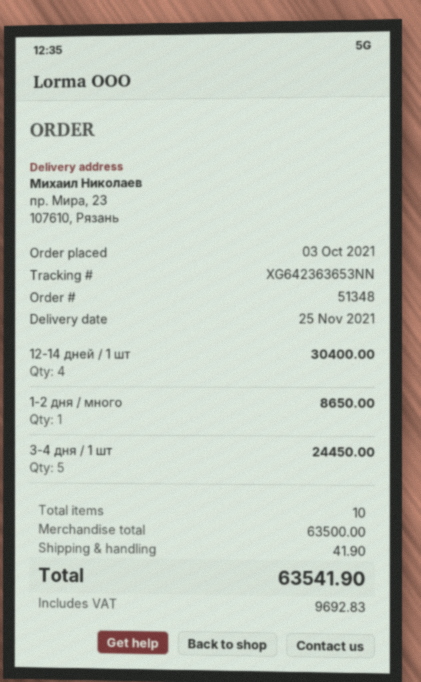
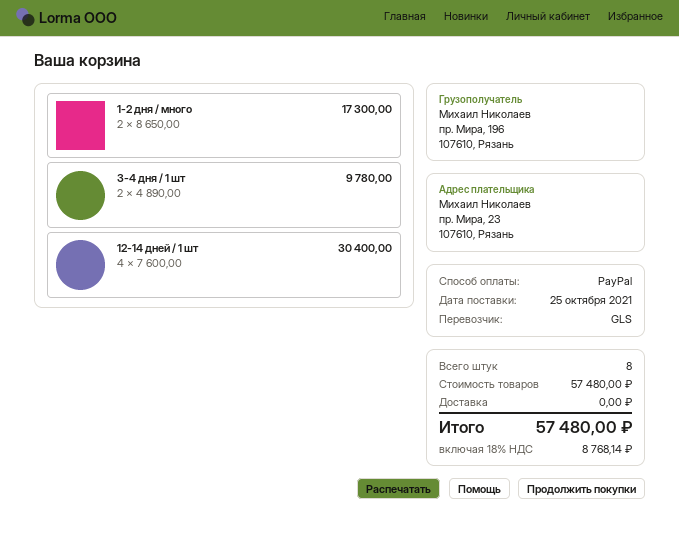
delivery date: 2021-11-25 -> 2021-10-25
ship to: пр. Мира, 23, 107610, Рязань -> пр. Мира, 196, 107610, Рязань
1-2 дня / много: 1 for 8650.00 -> 2 for 17300.00
3-4 дня / 1 шт: 5 for 24450.00 -> 2 for 9780.00
total quantity: 10 -> 8
subtotal: 63500.00 -> 57480.00
shipping: 41.90 -> 0.00
tax: 9692.83 -> 8768.14
total: 63541.90 -> 57480.00

